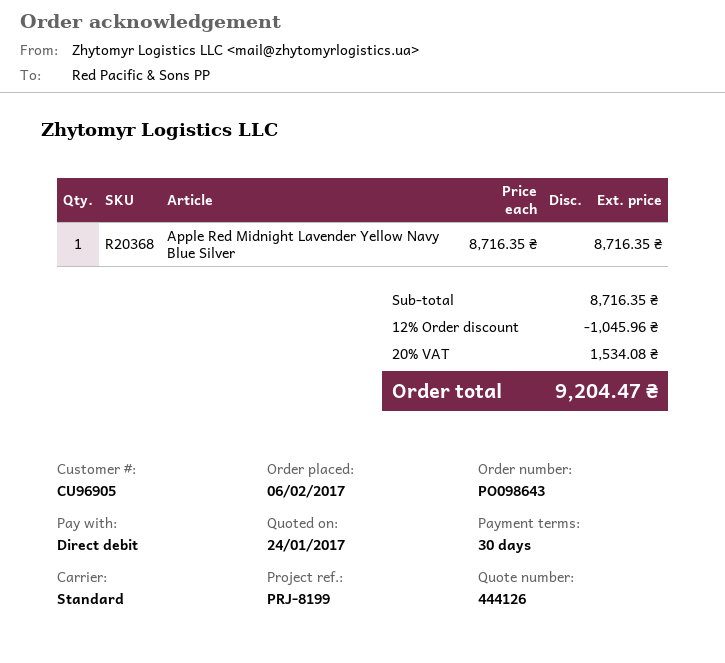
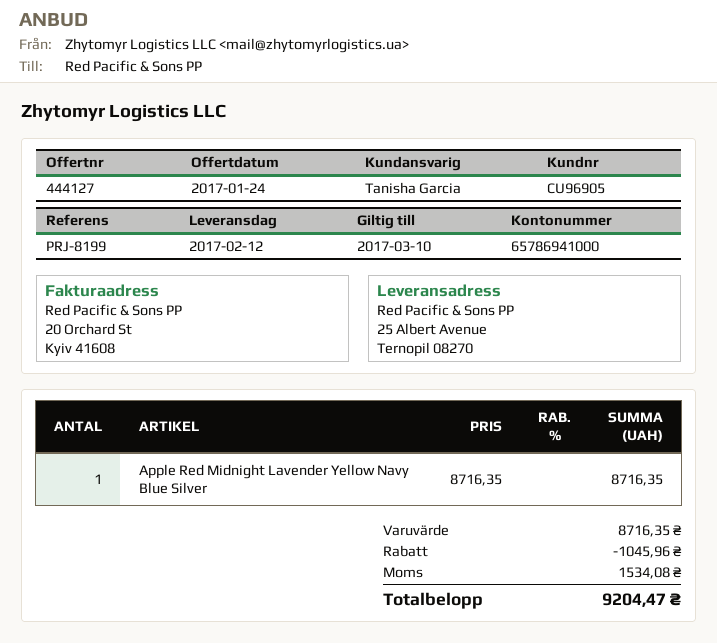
quote number: 444126 -> 444127

